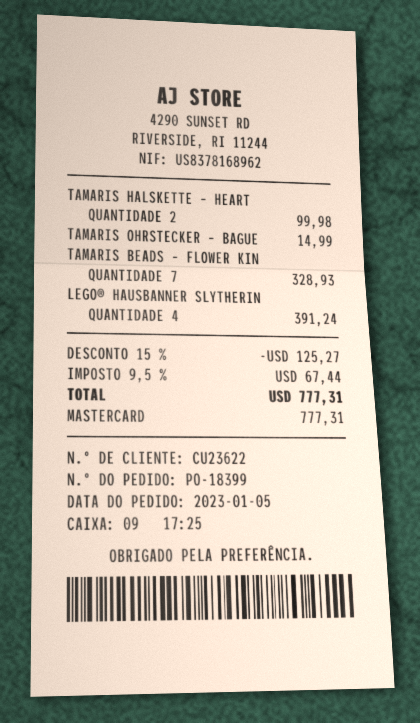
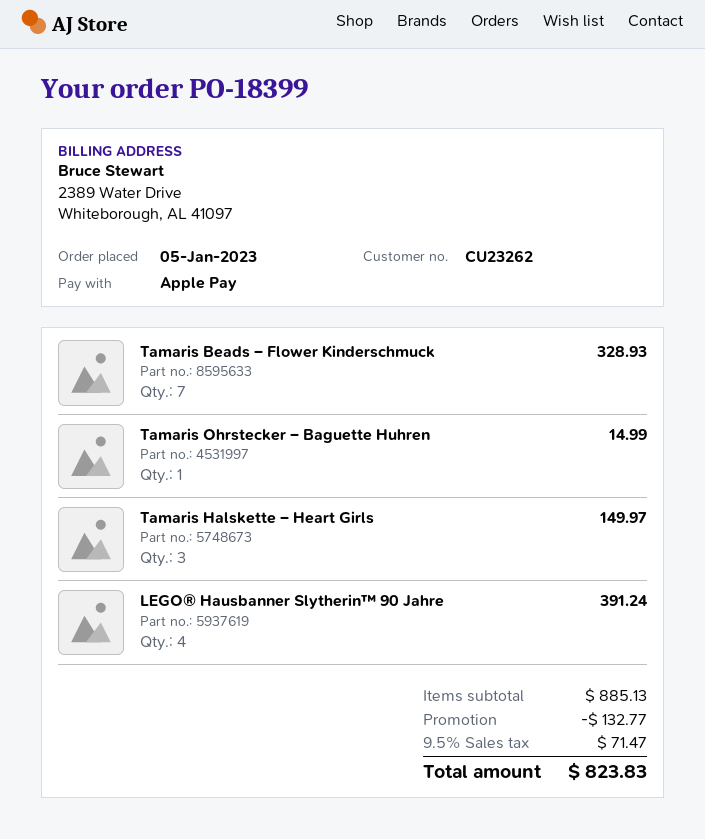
customer number: CU23622 -> CU23262
payment method: Mastercard -> Apple Pay
TAMARIS HALSKETTE – HEART: 2 for 99.98 -> 3 for 149.97
discount: 125.27 -> 132.77
tax: 9.5% = 67.44 -> 9.5% = 71.47
total: 777.31 -> 823.83

